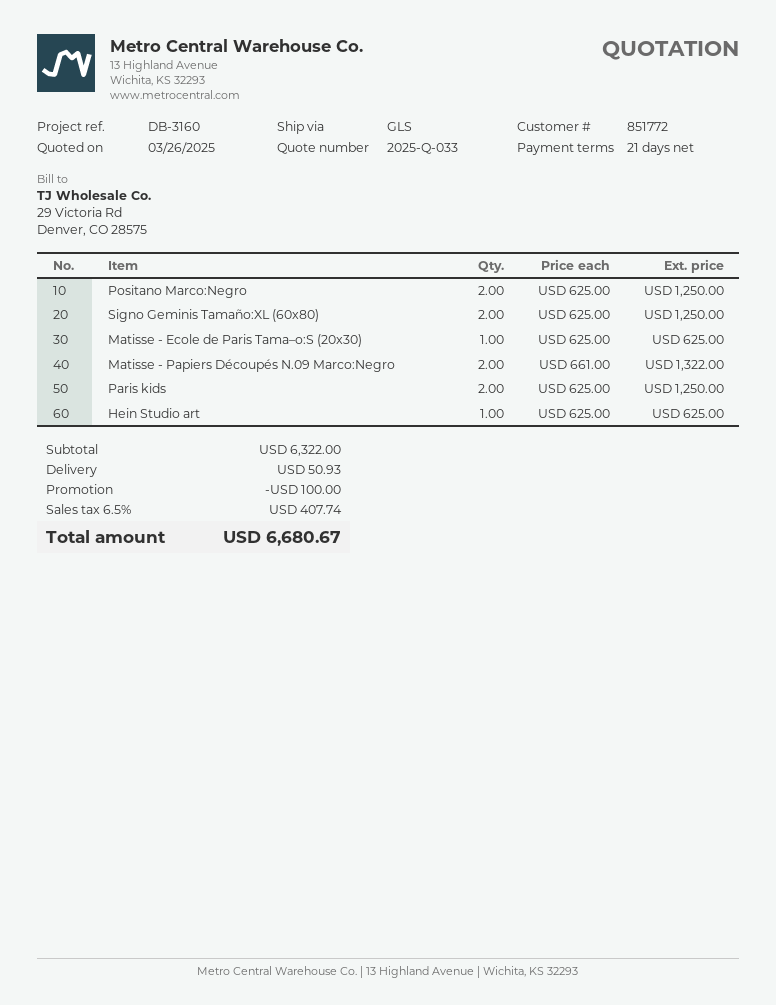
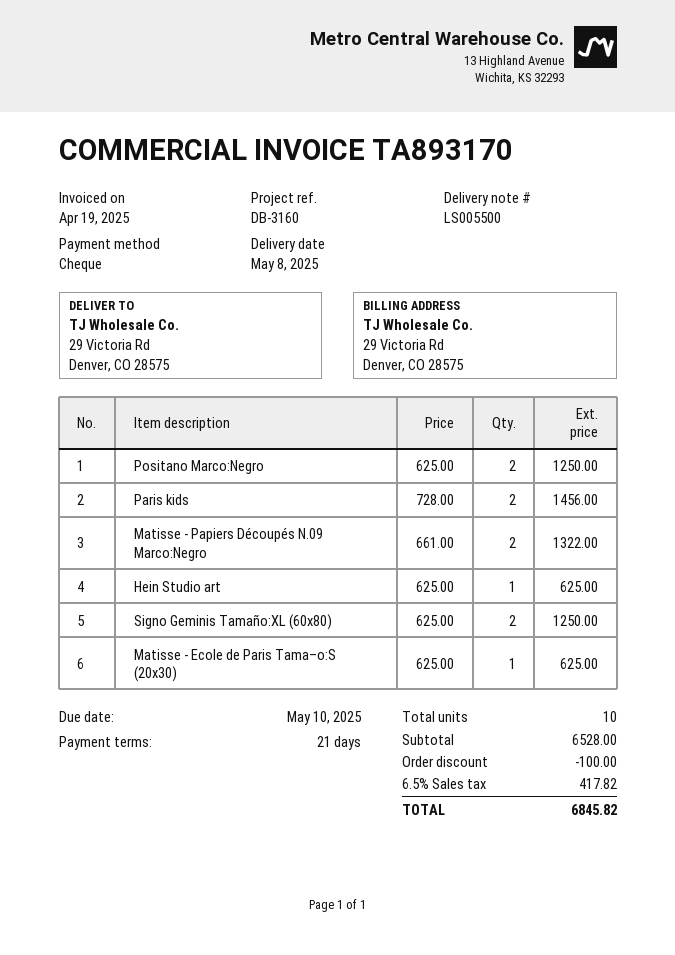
Paris kids: 2 x 625.00 = 1250.00 -> 2 x 728.00 = 1456.00
subtotal: 6322.00 -> 6528.00
shipping: 50.93 -> none
tax: 6.5% = 407.74 -> 6.5% = 417.82
total: 6680.67 -> 6845.82

